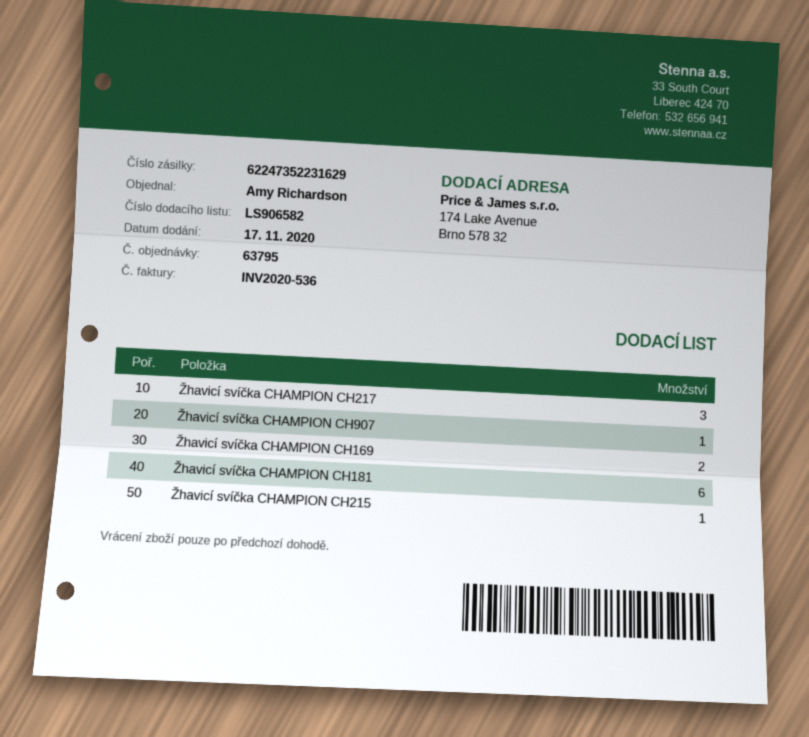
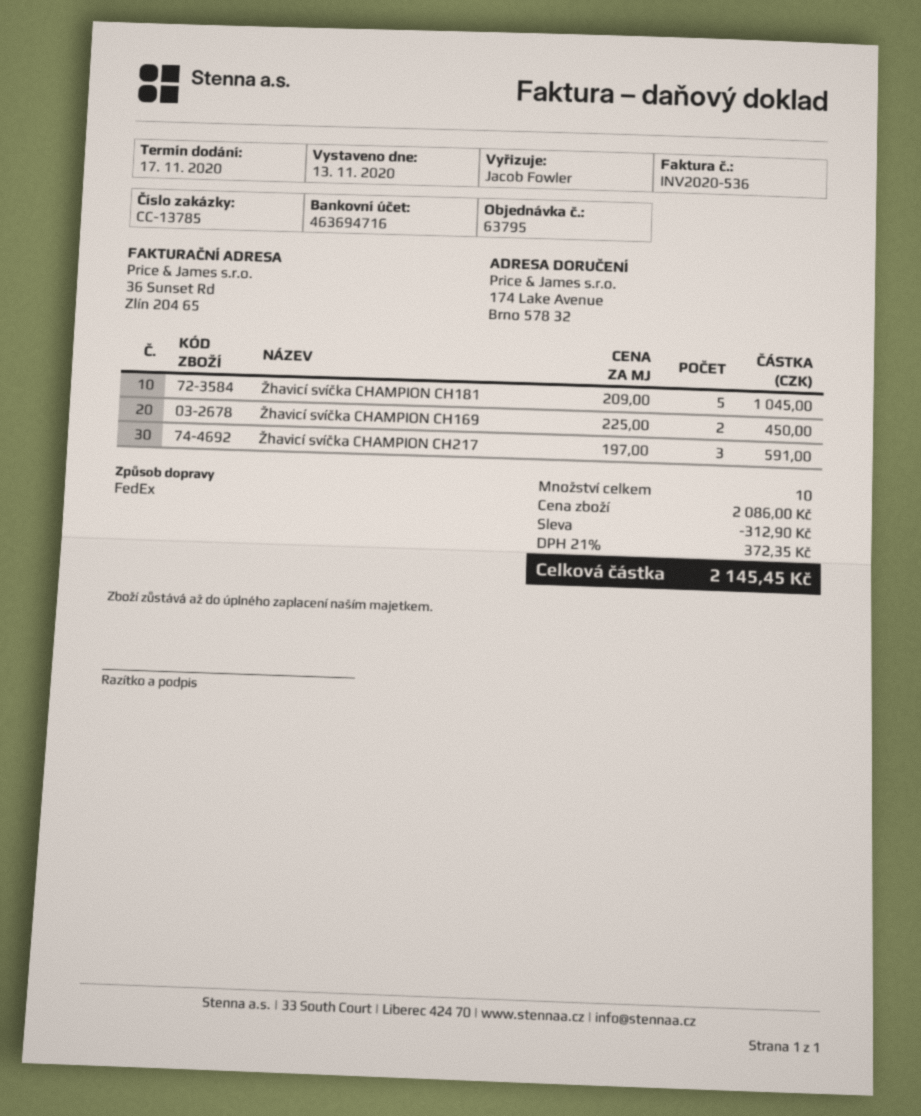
Žhavicí svíčka CHAMPION CH907: 1 -> none
Žhavicí svíčka CHAMPION CH181: 6 -> 5
Žhavicí svíčka CHAMPION CH215: 1 -> none

